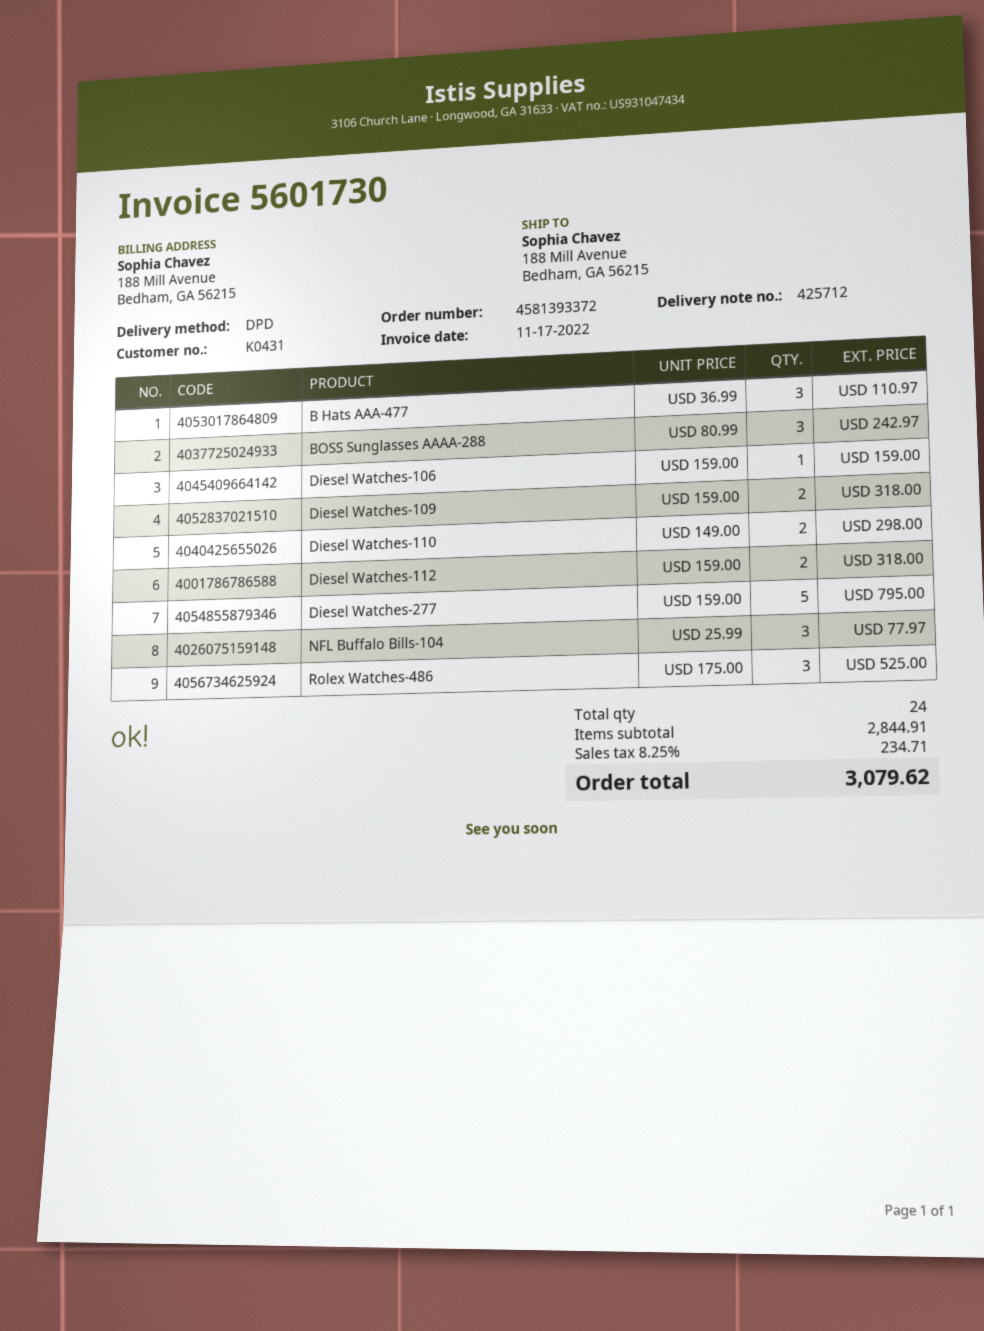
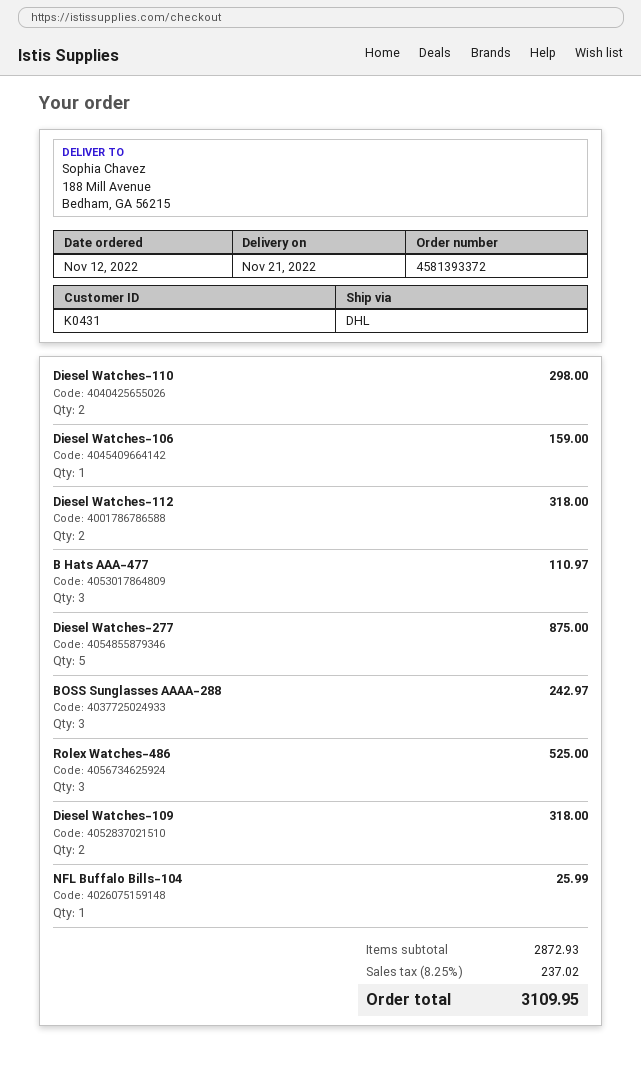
shipping method: DPD -> DHL
Diesel Watches-277: 5 for 795.00 -> 5 for 875.00
NFL Buffalo Bills-104: 3 for 77.97 -> 1 for 25.99
subtotal: 2844.91 -> 2872.93
tax: 8.25% = 234.71 -> 8.25% = 237.02
total: 3079.62 -> 3109.95

